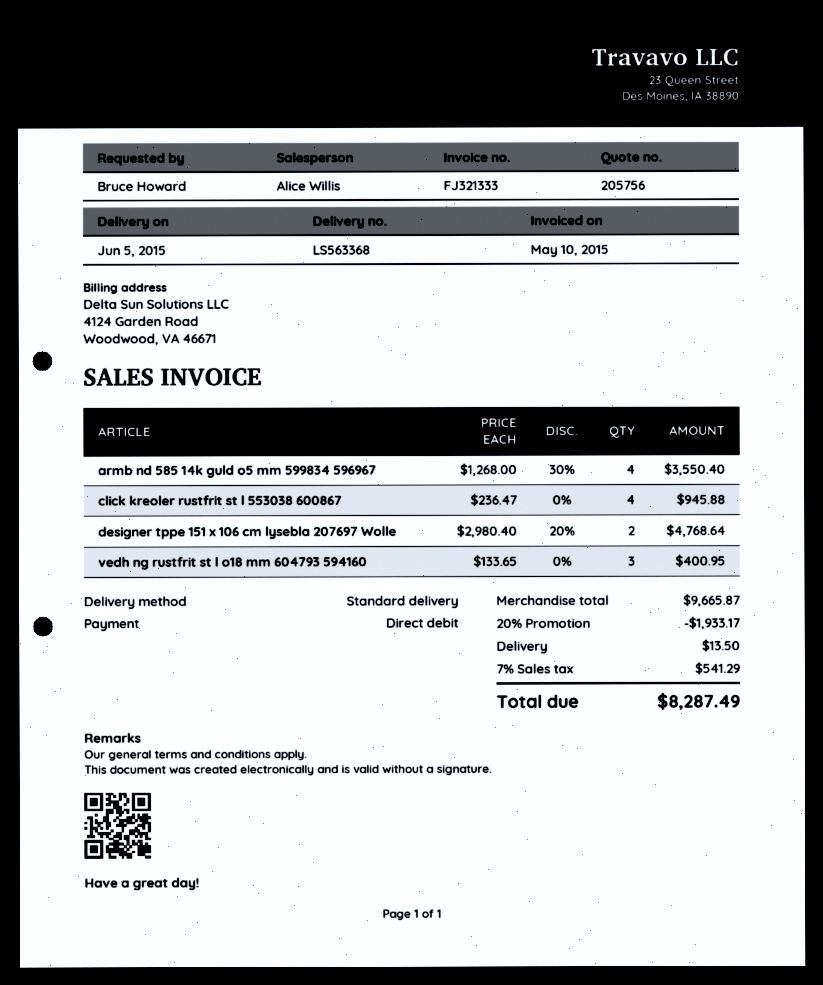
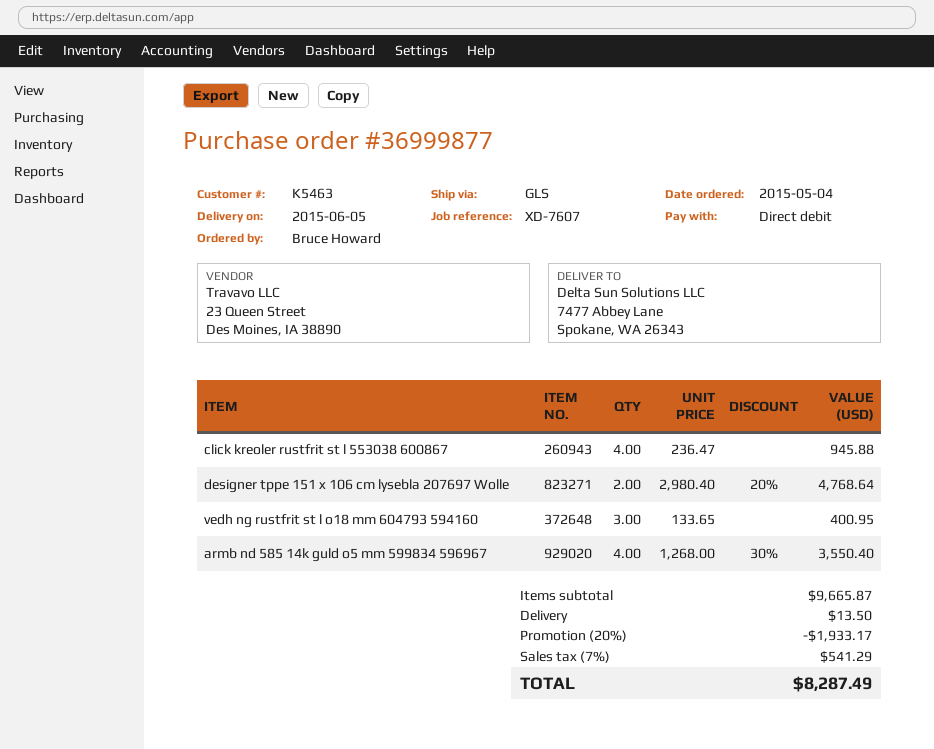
shipping method: standard -> GLS

